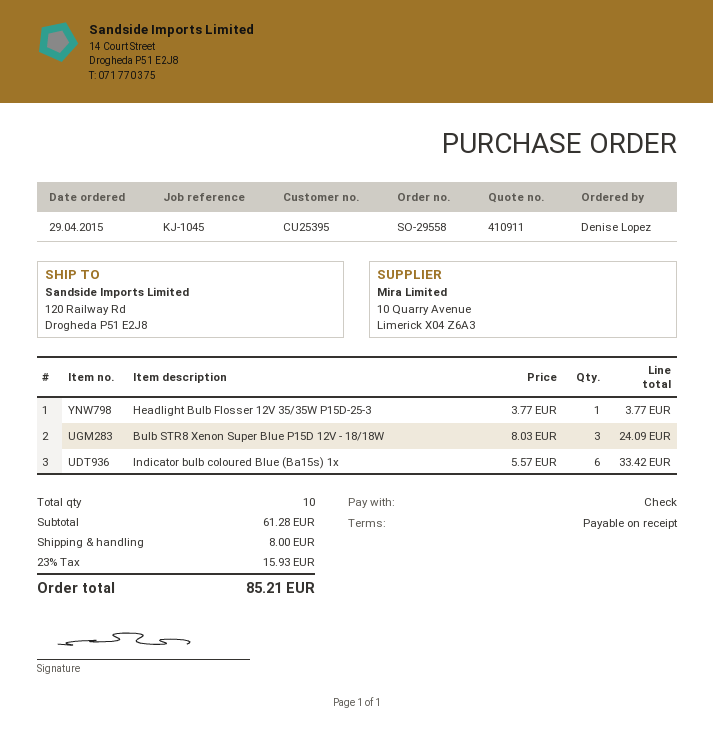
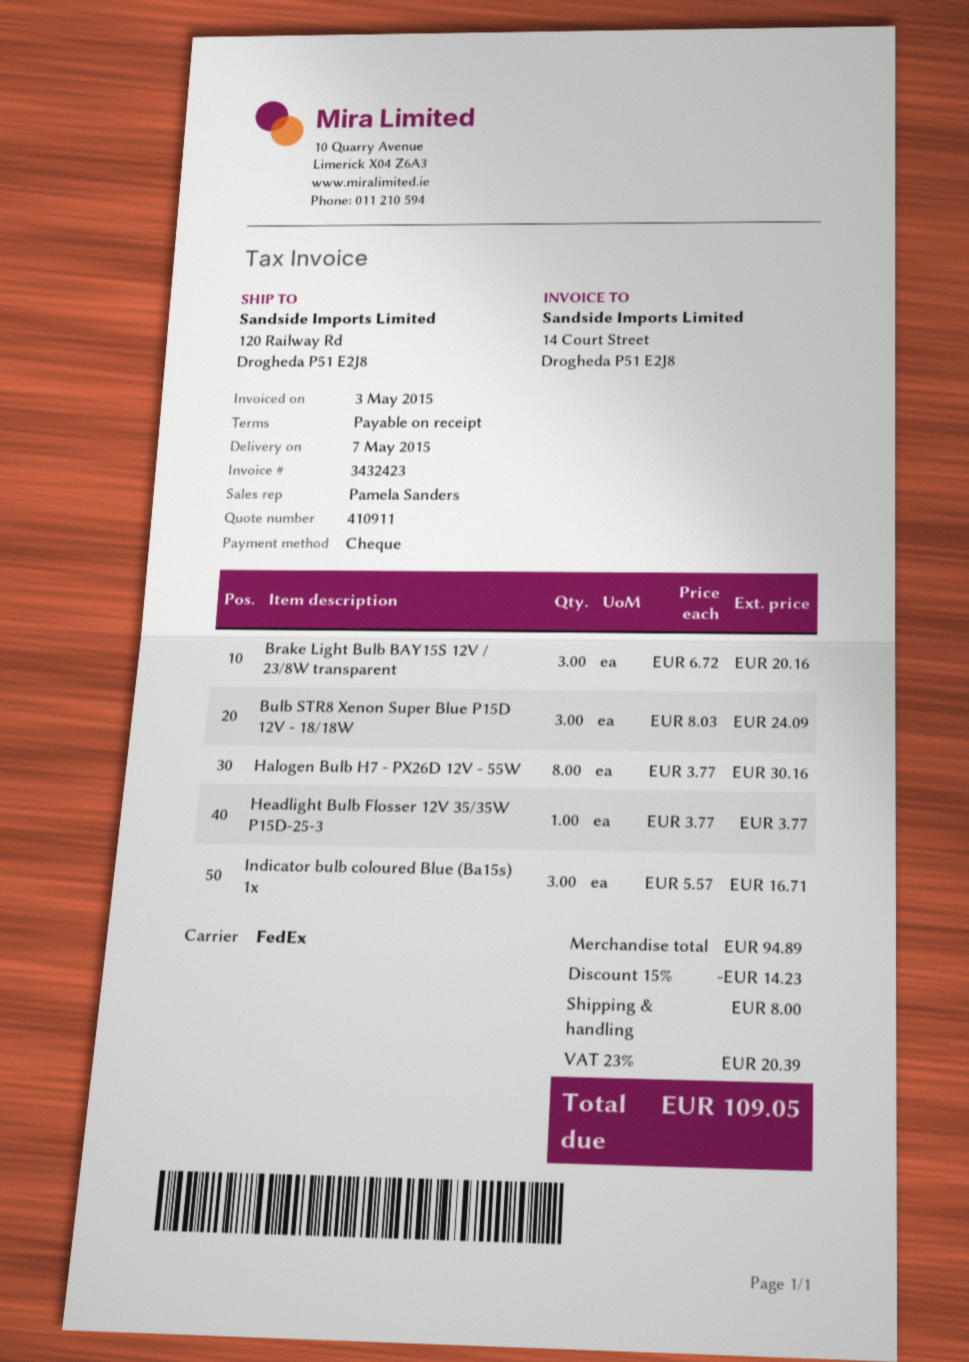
Indicator bulb coloured Blue (Ba15s) 1x: 6 x 5.57 = 33.42 -> 3 x 5.57 = 16.71
Brake Light Bulb BAY15S 12V / 23/8W transparent: none -> 3 x 6.72 = 20.16
Halogen Bulb H7 - PX26D 12V - 55W: none -> 8 x 3.77 = 30.16
subtotal: 61.28 -> 94.89
discount: none -> 15% = 14.23
tax: 23% = 15.93 -> 23% = 20.39
total: 85.21 -> 109.05

